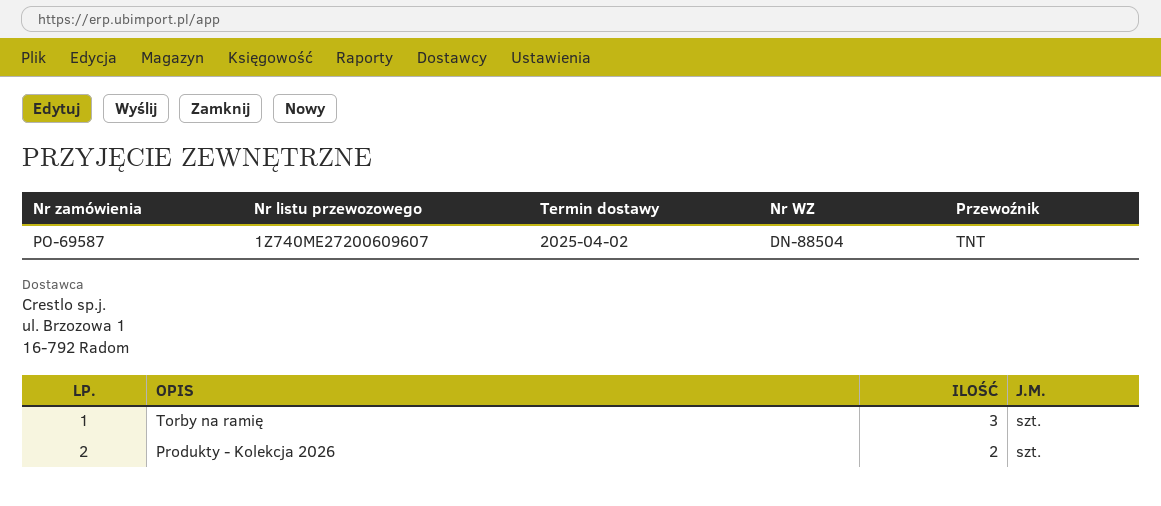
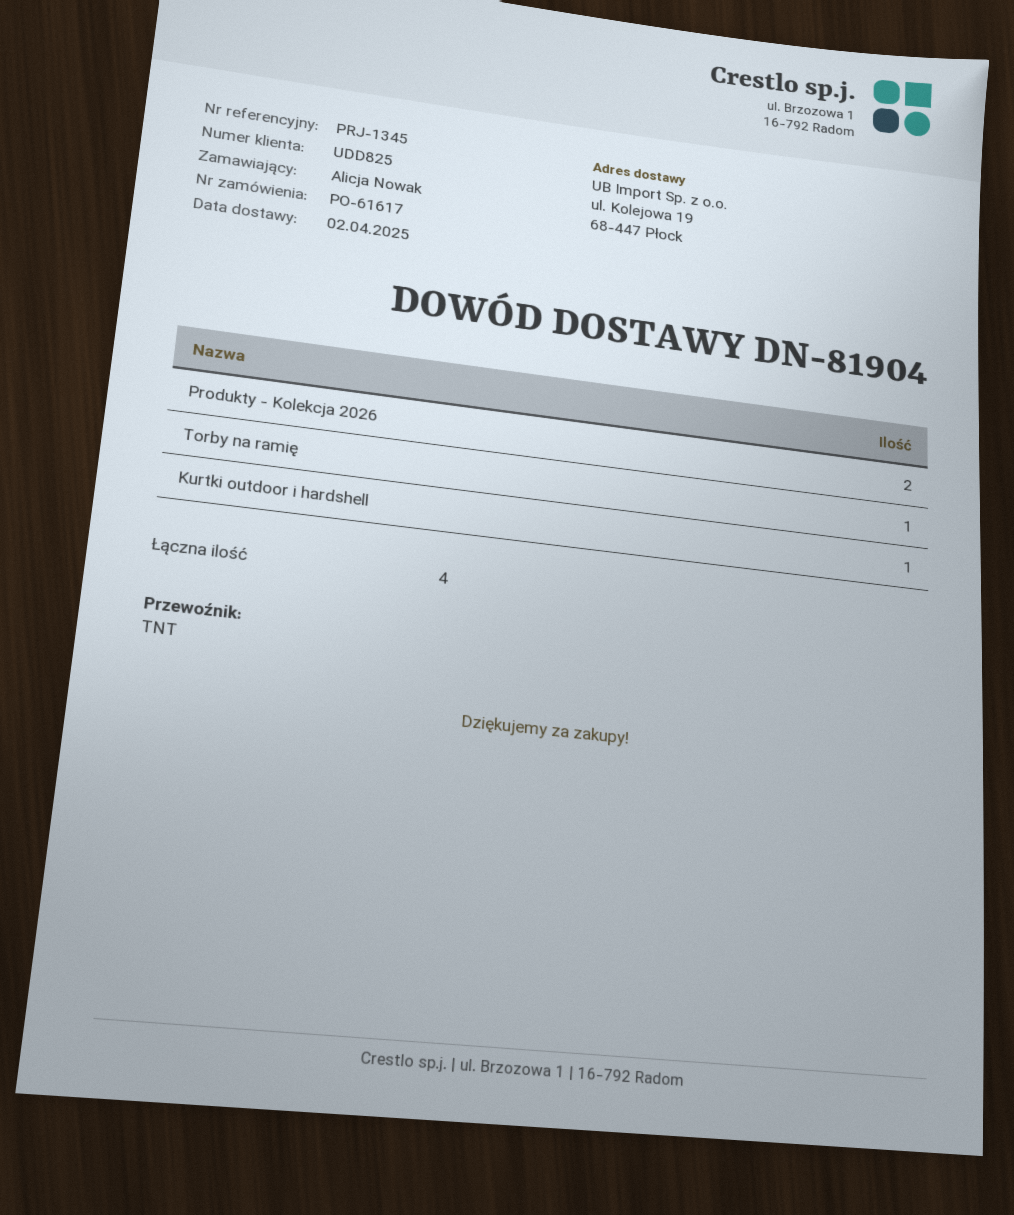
order number: PO-69587 -> PO-61617
delivery note number: DN-88504 -> DN-81904
Torby na ramię: 3 -> 1
Kurtki outdoor i hardshell: none -> 1

